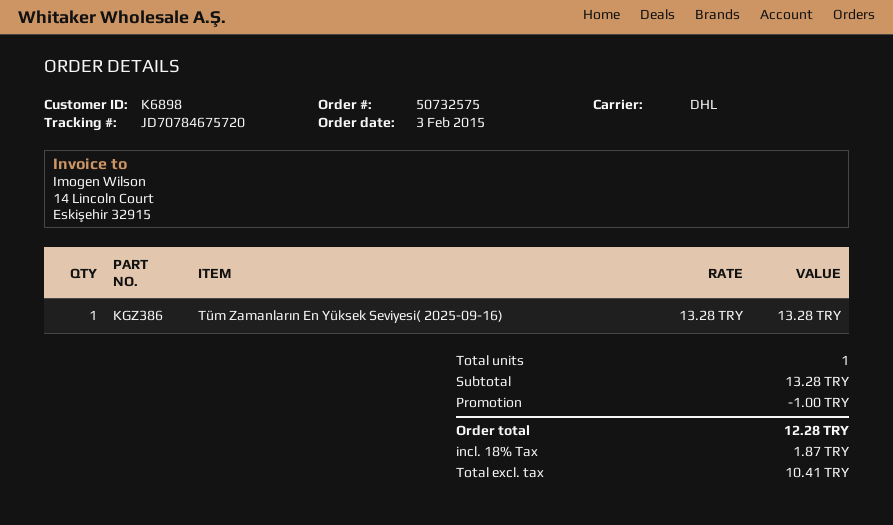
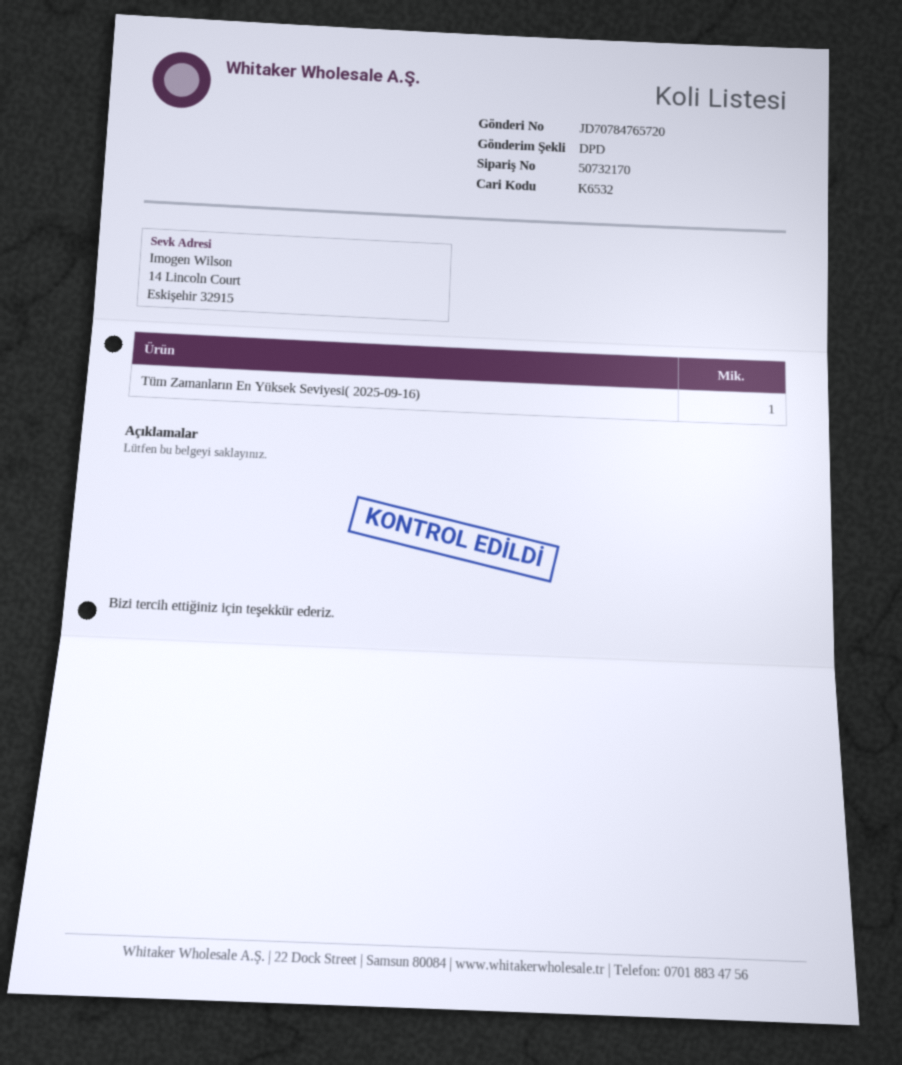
order number: 50732575 -> 50732170
customer number: K6898 -> K6532
shipping method: DHL -> DPD
tracking number: JD70784675720 -> JD70784765720

